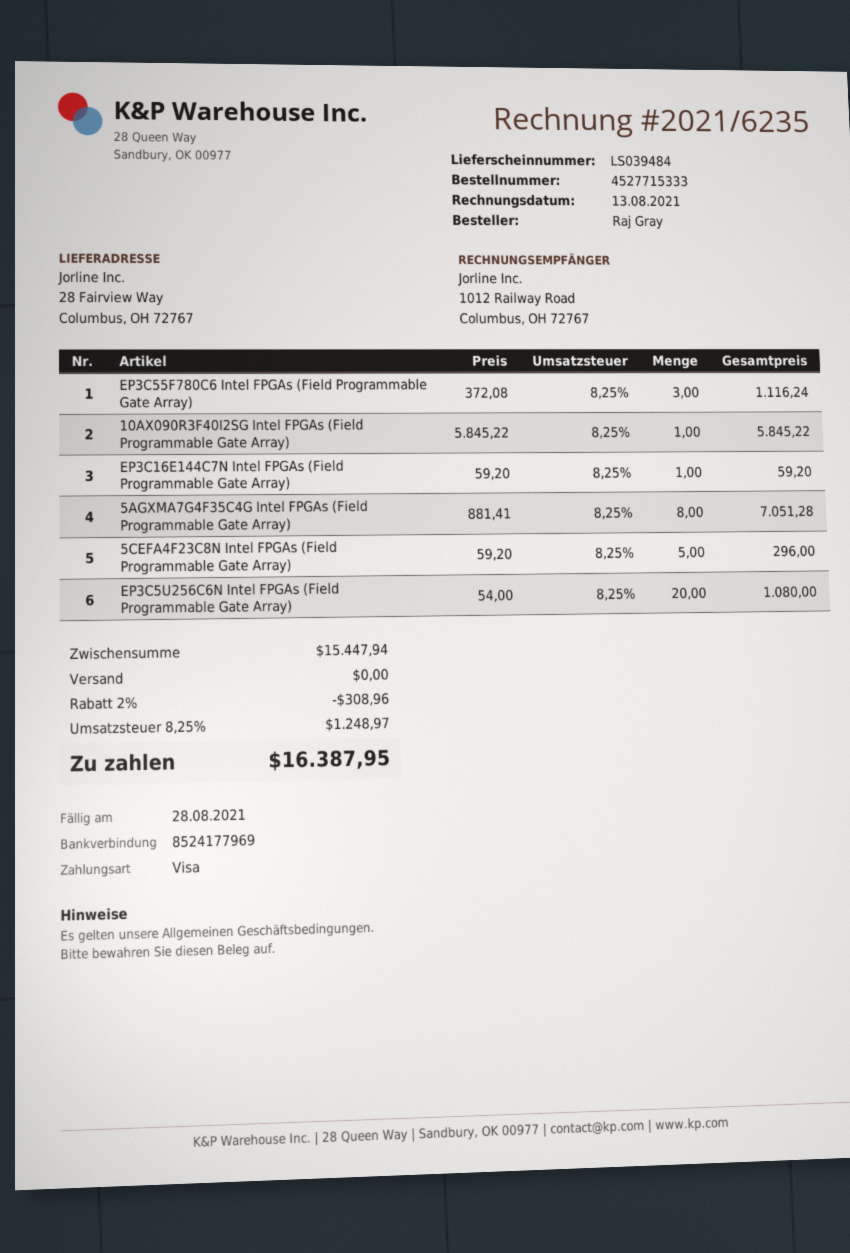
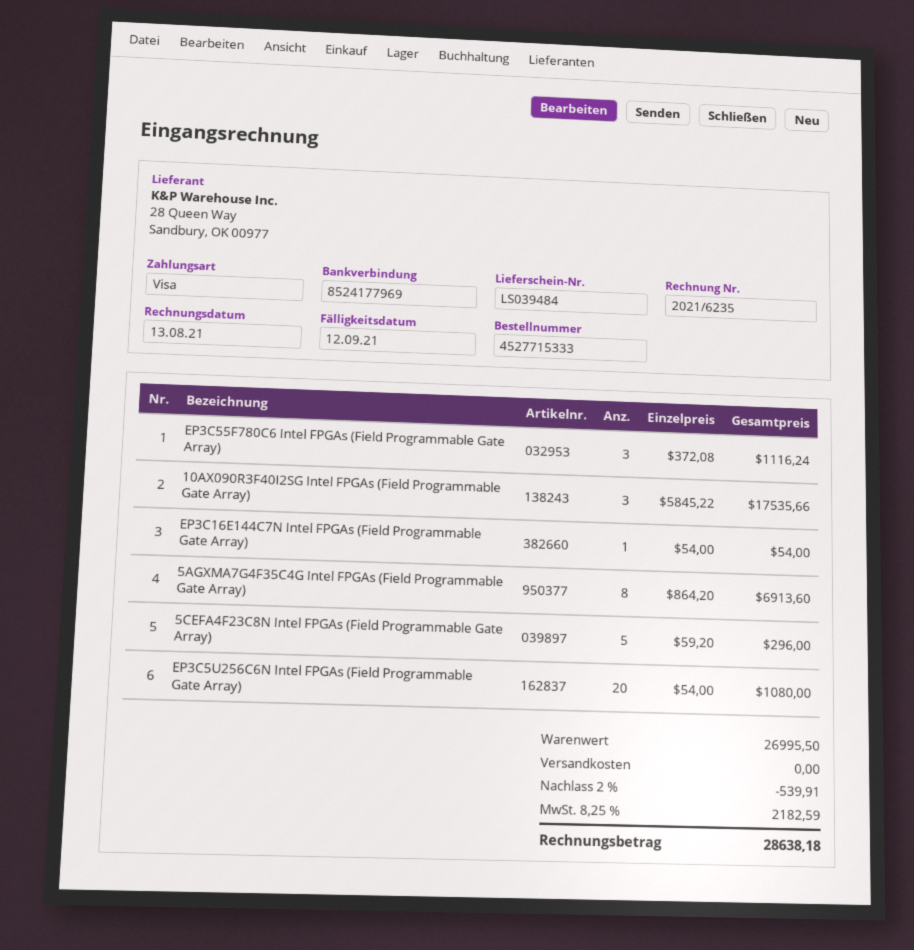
due date: 2021-08-28 -> 2021-09-12
10AX090R3F40I2SG Intel FPGAs (Field Programmable Gate Array): 1 x 5845.22 = 5845.22 -> 3 x 5845.22 = 17535.66
EP3C16E144C7N Intel FPGAs (Field Programmable Gate Array): 1 x 59.20 = 59.20 -> 1 x 54.00 = 54.00
5AGXMA7G4F35C4G Intel FPGAs (Field Programmable Gate Array): 8 x 881.41 = 7051.28 -> 8 x 864.20 = 6913.60
subtotal: 15447.94 -> 26995.50
discount: 2% = 308.96 -> 2% = 539.91
tax: 8.25% = 1248.97 -> 8.25% = 2182.59
total: 16387.95 -> 28638.18

